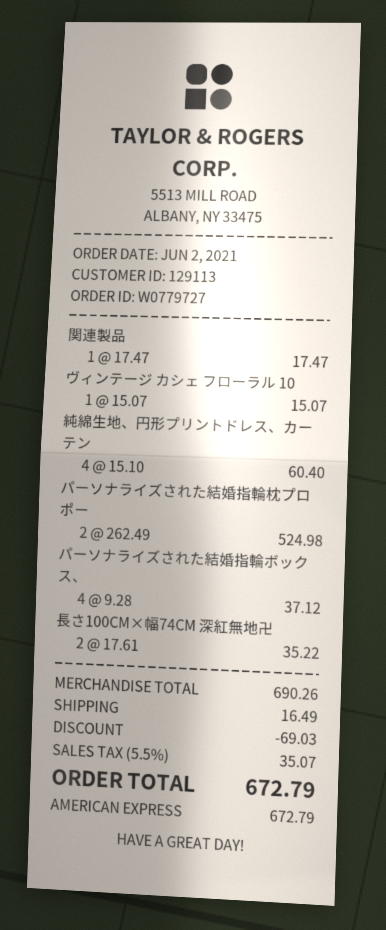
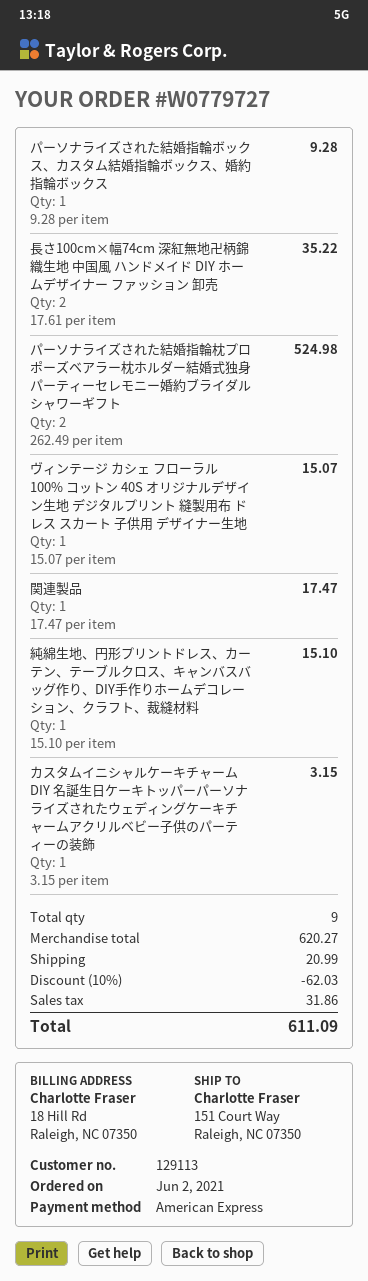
純綿生地、円形プリントドレス、カーテン: 4 x 15.10 = 60.40 -> 1 x 15.10 = 15.10
パーソナライズされた結婚指輪ボックス、: 4 x 9.28 = 37.12 -> 1 x 9.28 = 9.28
カスタムイニシャルケーキチャーム DIY 名誕生日ケーキトッパーパーソナライズされたウェディングケーキチャームアクリルベビー子供のパーティーの装飾: none -> 1 x 3.15 = 3.15
subtotal: 690.26 -> 620.27
discount: 69.03 -> 62.03
shipping: 16.49 -> 20.99
tax: 35.07 -> 31.86
total: 672.79 -> 611.09

